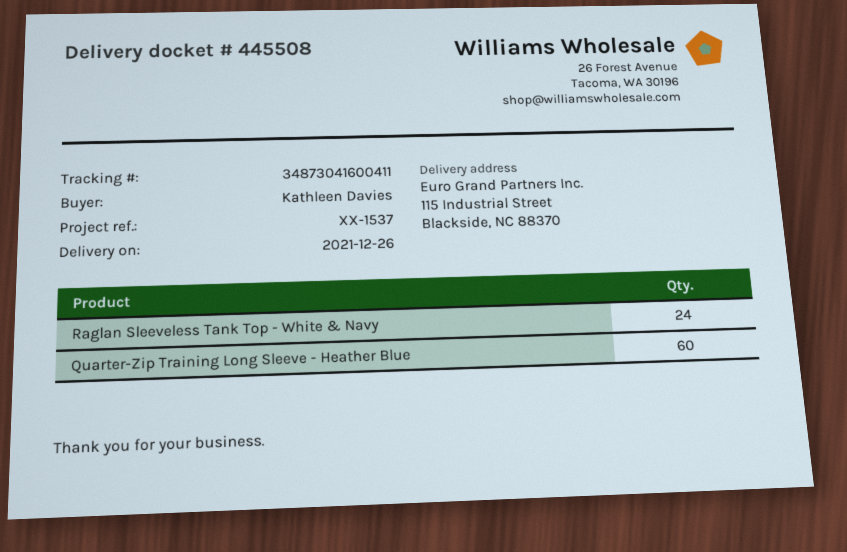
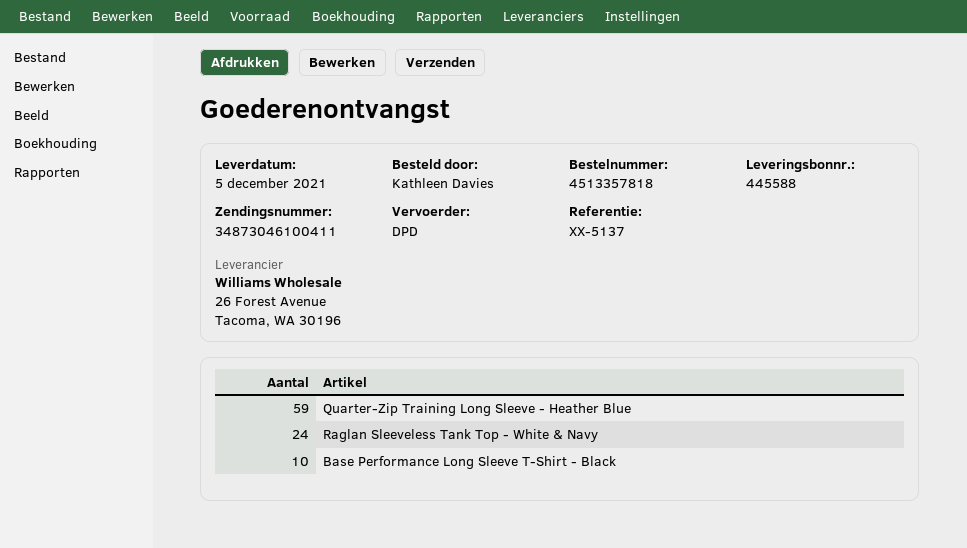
delivery note number: 445508 -> 445588
delivery date: 2021-12-26 -> 2021-12-05
reference: XX-1537 -> XX-5137
tracking number: 34873041600411 -> 34873046100411
Quarter-Zip Training Long Sleeve - Heather Blue: 60 -> 59
Base Performance Long Sleeve T-Shirt - Black: none -> 10

